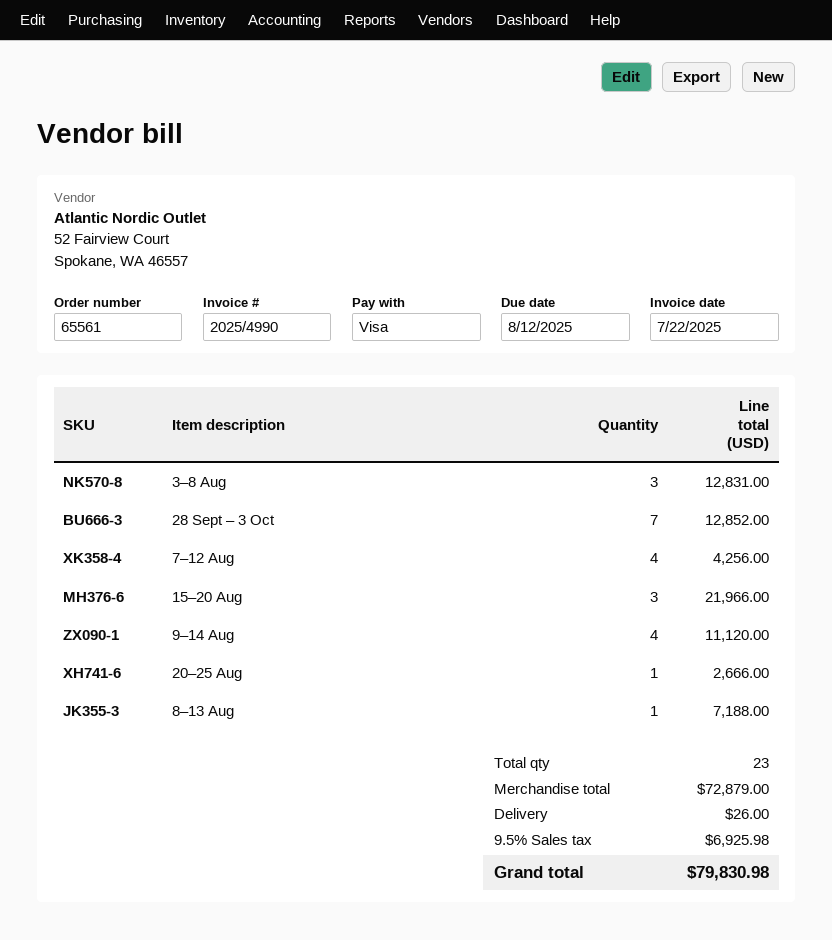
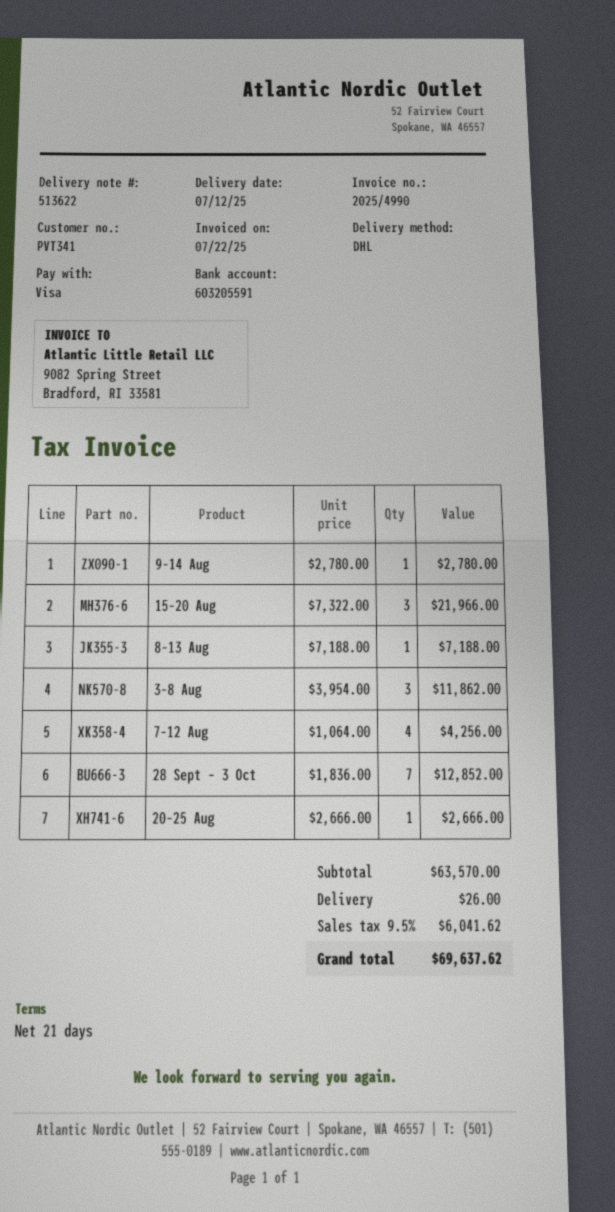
3–8 Aug: 3 for 12831.00 -> 3 for 11862.00
9–14 Aug: 4 for 11120.00 -> 1 for 2780.00
subtotal: 72879.00 -> 63570.00
tax: 9.5% = 6925.98 -> 9.5% = 6041.62
total: 79830.98 -> 69637.62

